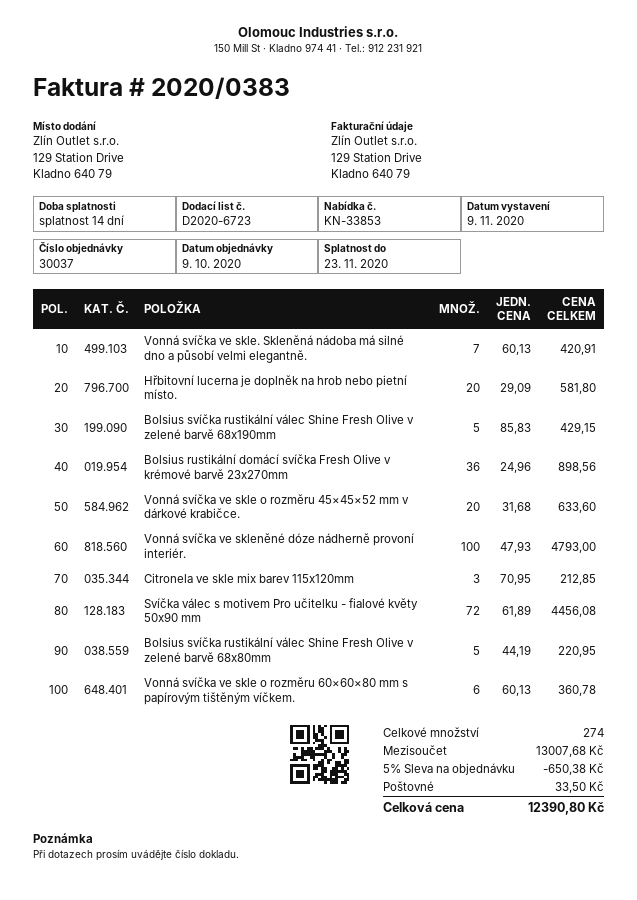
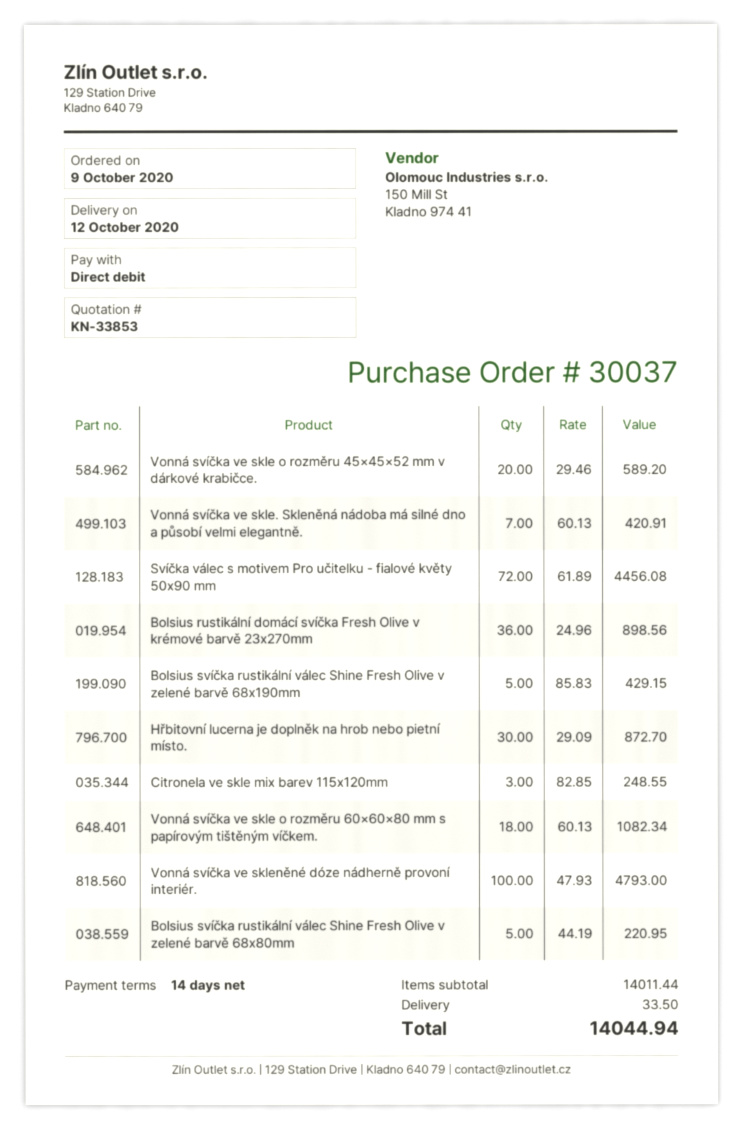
Hřbitovní lucerna je doplněk na hrob nebo pietní místo.: 20 x 29.09 = 581.80 -> 30 x 29.09 = 872.70
Vonná svíčka ve skle o rozměru 45×45×52 mm v dárkové krabičce.: 20 x 31.68 = 633.60 -> 20 x 29.46 = 589.20
Citronela ve skle mix barev 115x120mm: 3 x 70.95 = 212.85 -> 3 x 82.85 = 248.55
Vonná svíčka ve skle o rozměru 60×60×80 mm s papírovým tištěným víčkem.: 6 x 60.13 = 360.78 -> 18 x 60.13 = 1082.34
subtotal: 13007.68 -> 14011.44
discount: 5% = 650.38 -> none
total: 12390.80 -> 14044.94

